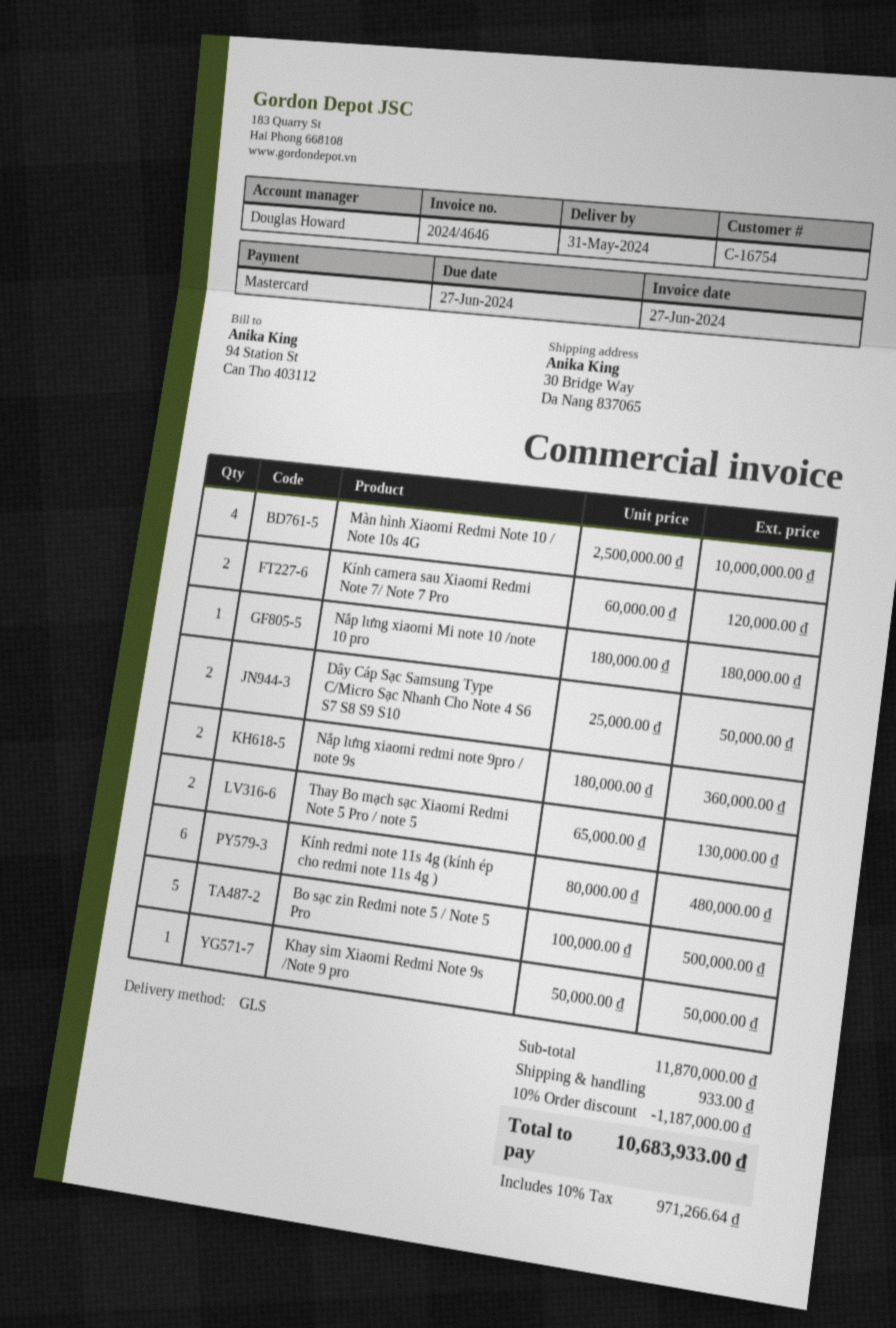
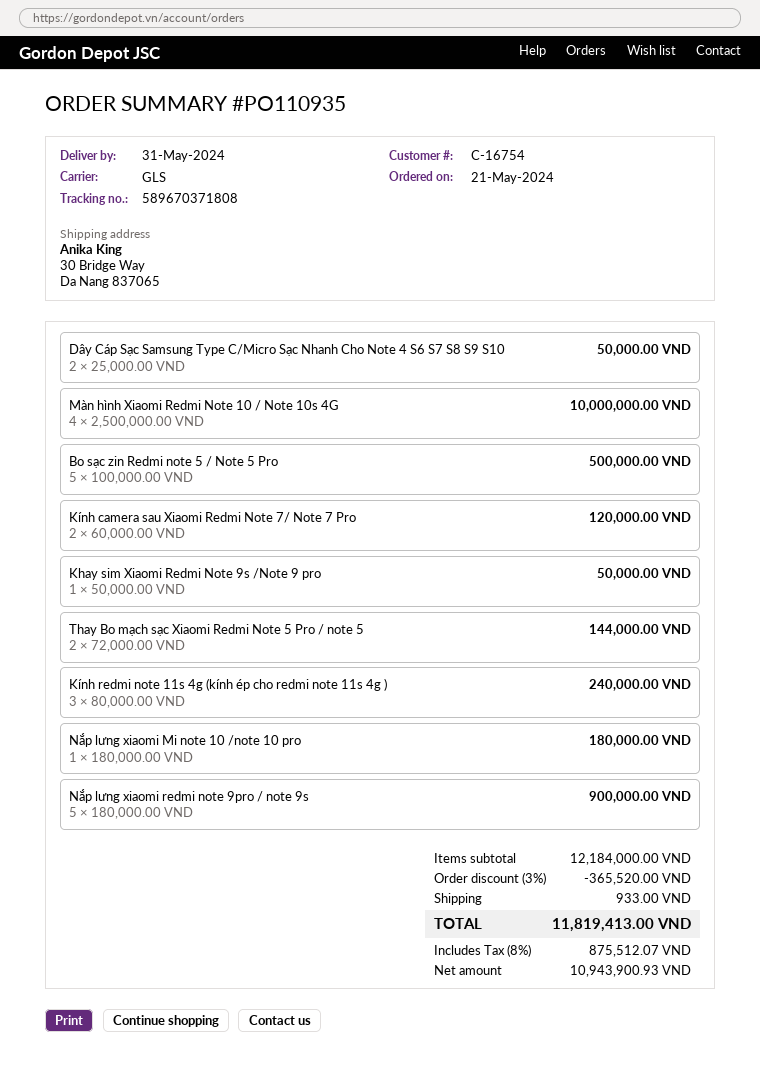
Nắp lưng xiaomi redmi note 9pro / note 9s: 2 x 180000.00 = 360000.00 -> 5 x 180000.00 = 900000.00
Thay Bo mạch sạc Xiaomi Redmi Note 5 Pro / note 5: 2 x 65000.00 = 130000.00 -> 2 x 72000.00 = 144000.00
Kính redmi note 11s 4g (kính ép cho redmi note 11s 4g ): 6 x 80000.00 = 480000.00 -> 3 x 80000.00 = 240000.00
subtotal: 11870000.00 -> 12184000.00
discount: 10% = 1187000.00 -> 3% = 365520.00
tax: 10% = 971266.64 -> 8% = 875512.07
total: 10683933.00 -> 11819413.00

